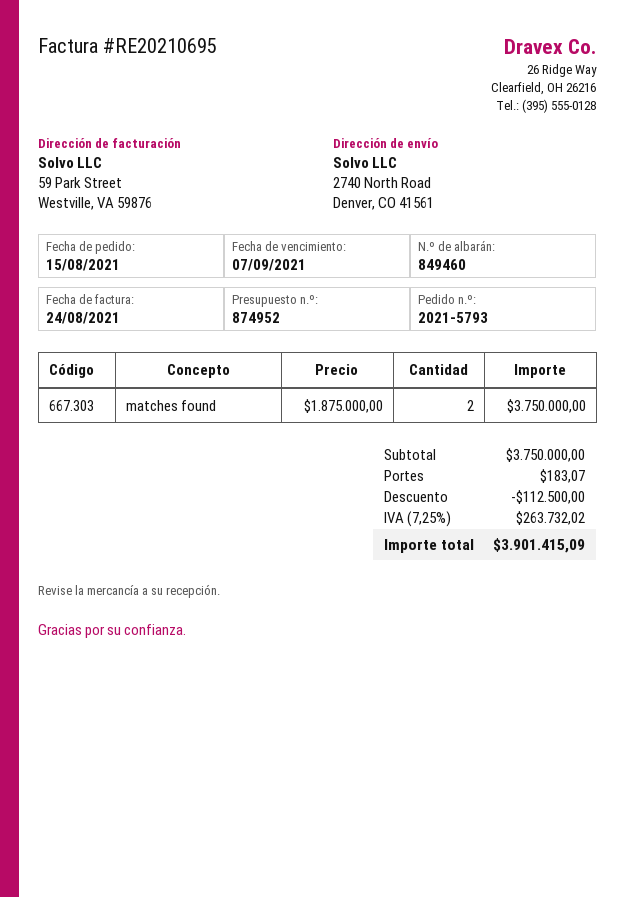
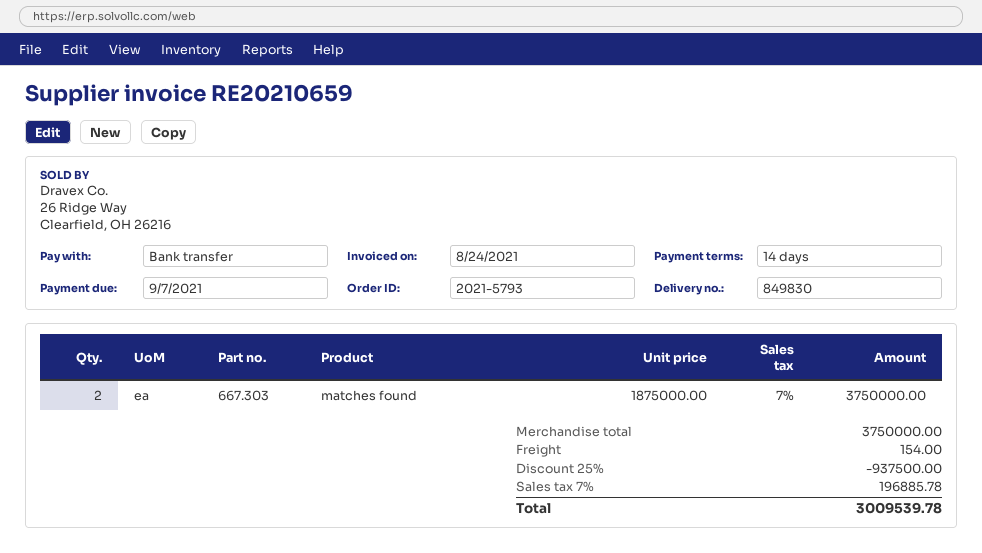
delivery note number: 849460 -> 849830
invoice number: RE20210695 -> RE20210659
discount: 112500.00 -> 937500.00
shipping: 183.07 -> 154.00
tax: 7.25% = 263732.02 -> 7% = 196885.78
total: 3901415.09 -> 3009539.78

